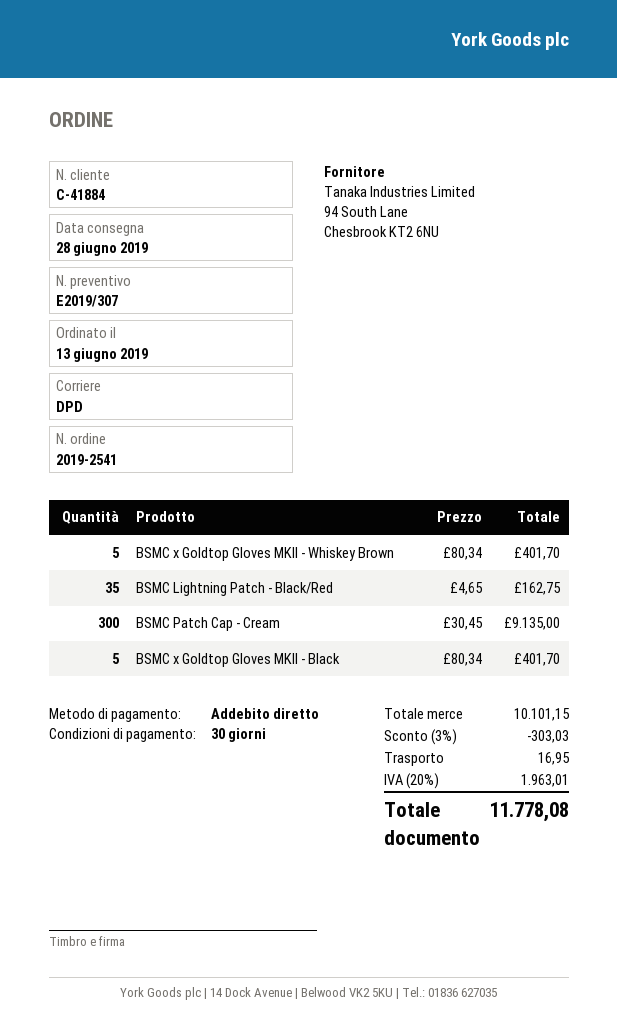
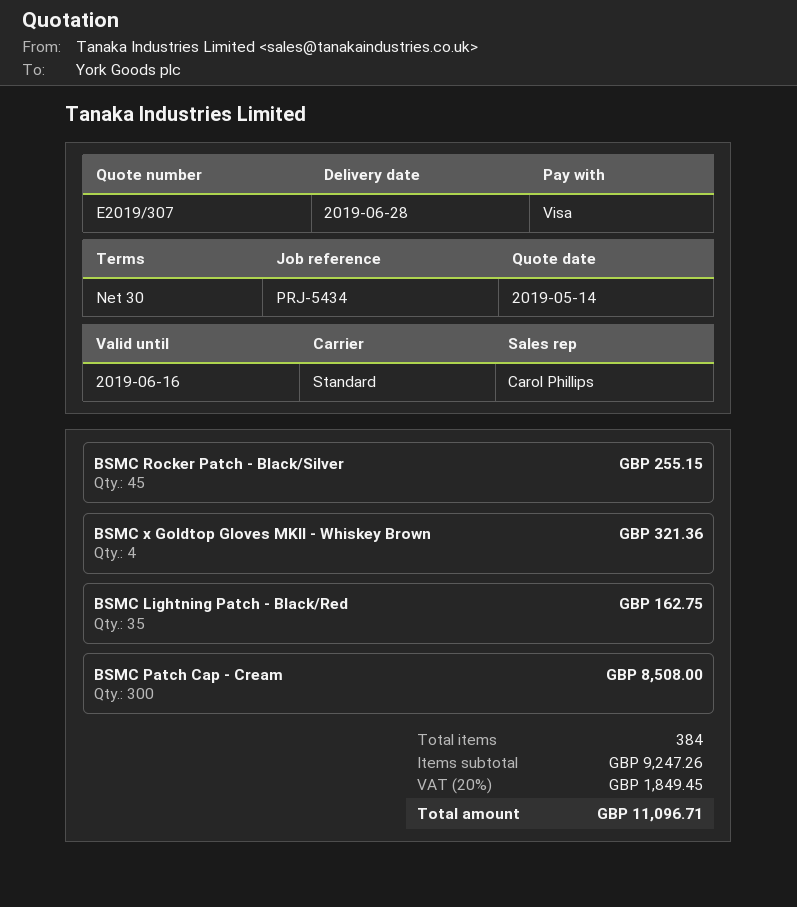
payment method: direct debit -> Visa
shipping method: DPD -> standard
BSMC x Goldtop Gloves MKII - Whiskey Brown: 5 for 401.70 -> 4 for 321.36
BSMC Patch Cap - Cream: 300 for 9135.00 -> 300 for 8508.00
BSMC x Goldtop Gloves MKII - Black: 5 for 401.70 -> none
BSMC Rocker Patch - Black/Silver: none -> 45 for 255.15
subtotal: 10101.15 -> 9247.26
discount: 3% = 303.03 -> none
shipping: 16.95 -> none
tax: 20% = 1963.01 -> 20% = 1849.45
total: 11778.08 -> 11096.71

